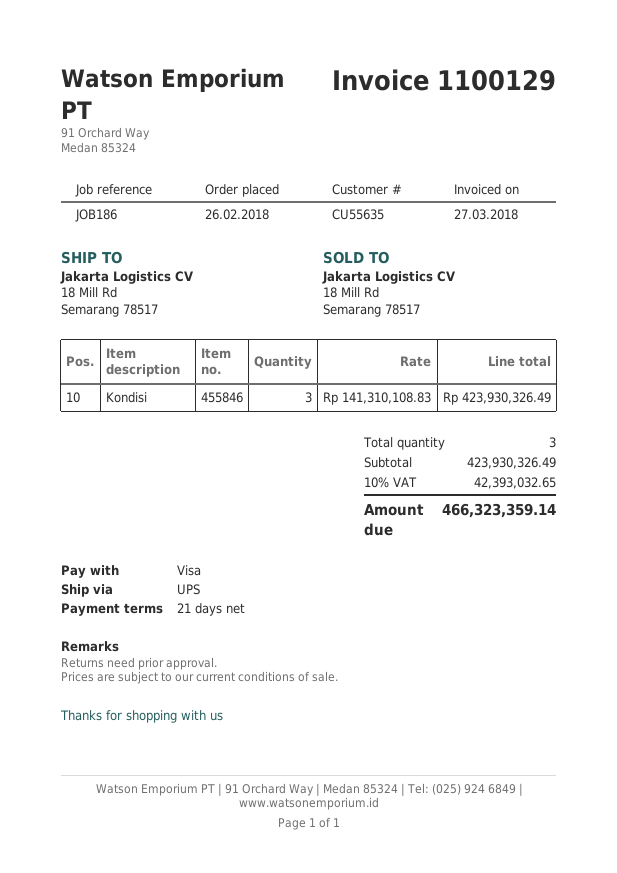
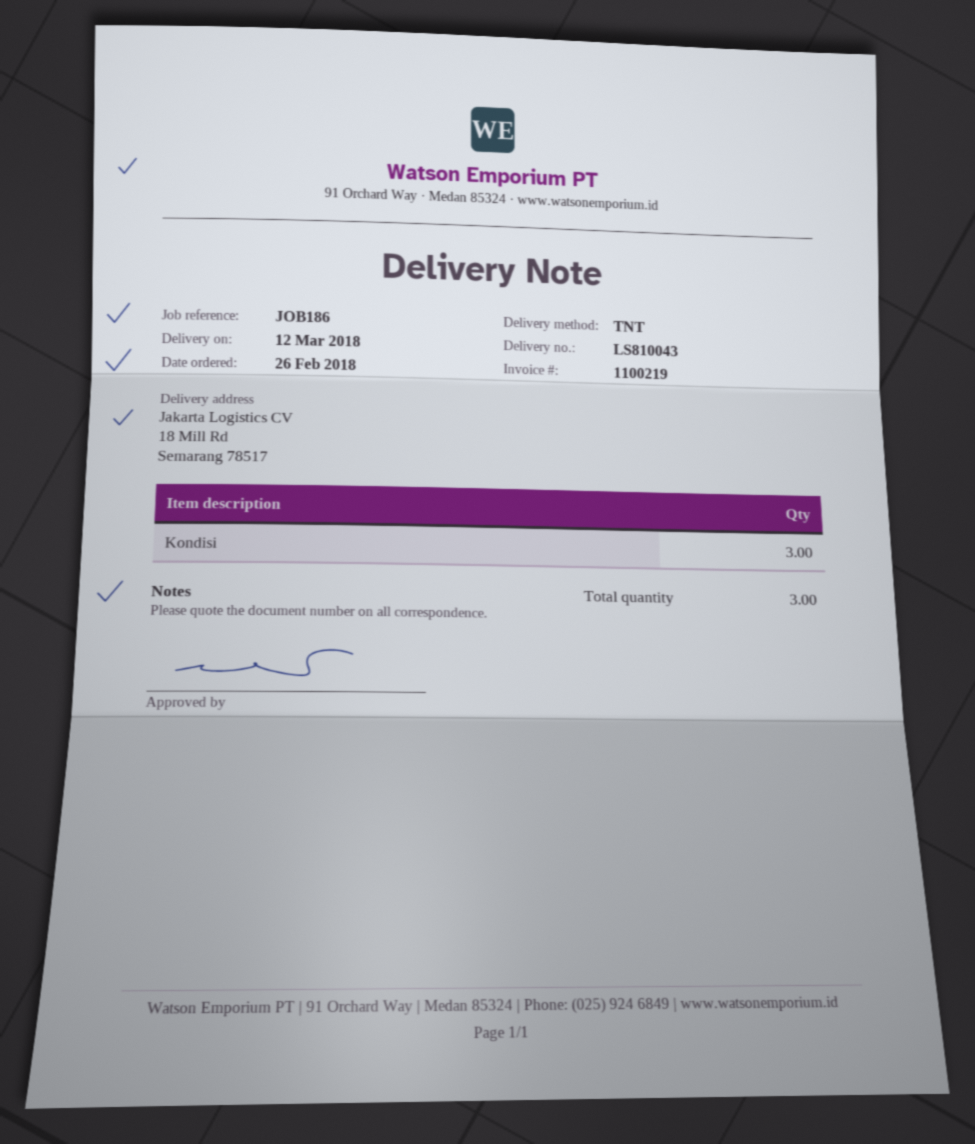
invoice number: 1100129 -> 1100219
shipping method: UPS -> TNT

